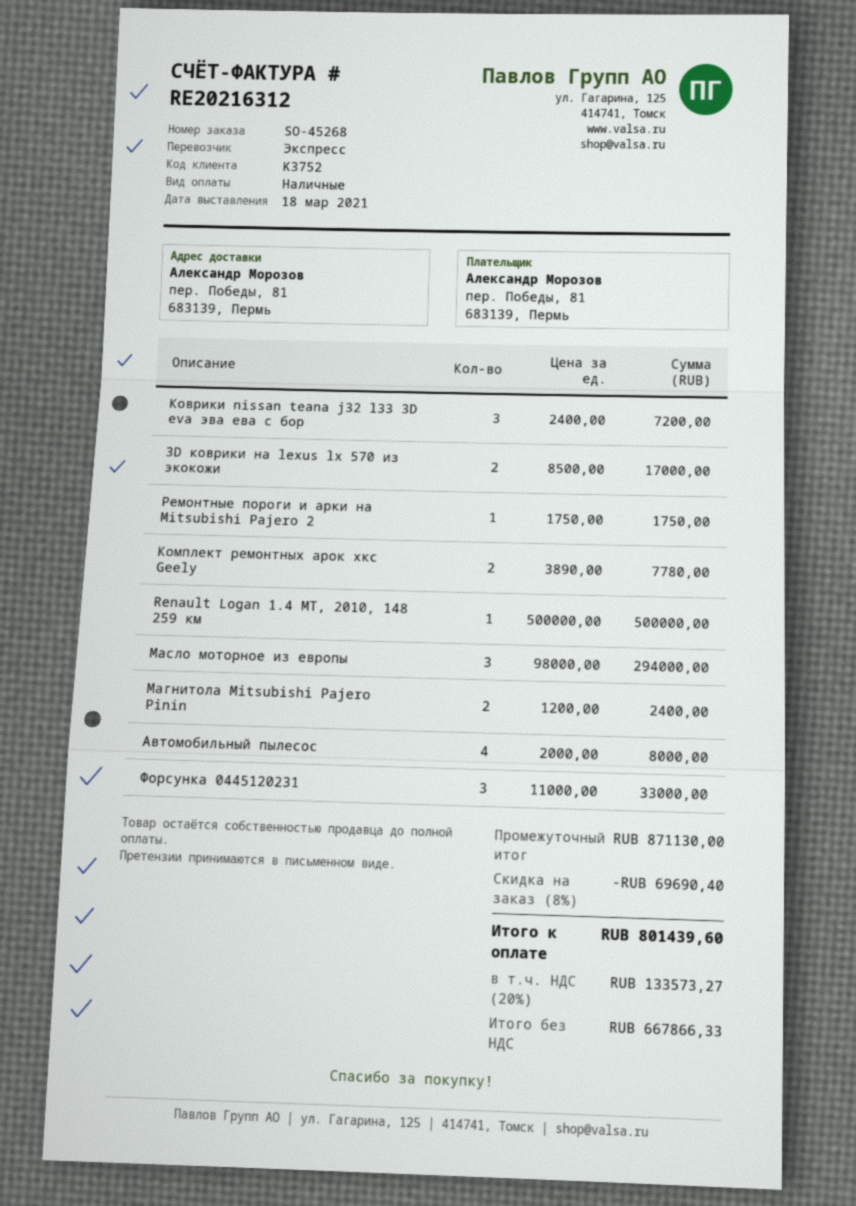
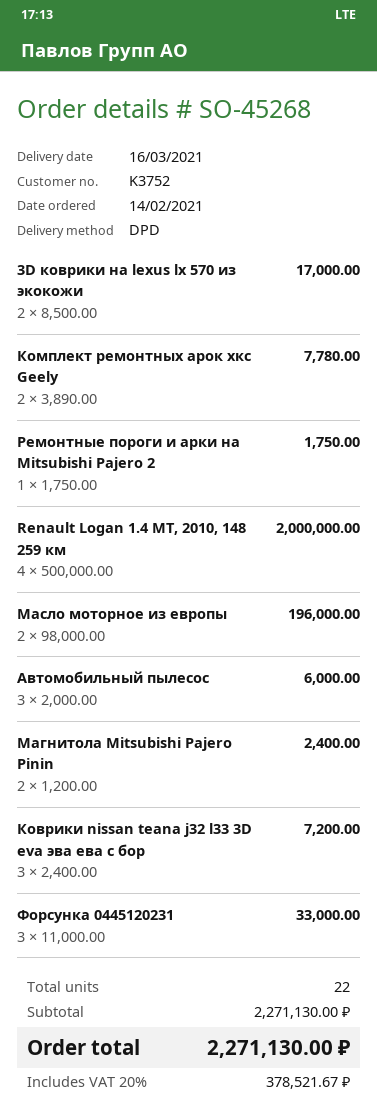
shipping method: express -> DPD
Renault Logan 1.4 МТ, 2010, 148 259 км: 1 x 500000.00 = 500000.00 -> 4 x 500000.00 = 2000000.00
Масло моторное из европы: 3 x 98000.00 = 294000.00 -> 2 x 98000.00 = 196000.00
Автомобильный пылесос: 4 x 2000.00 = 8000.00 -> 3 x 2000.00 = 6000.00
subtotal: 871130.00 -> 2271130.00
discount: 8% = 69690.40 -> none
tax: 20% = 133573.27 -> 20% = 378521.67
total: 801439.60 -> 2271130.00

